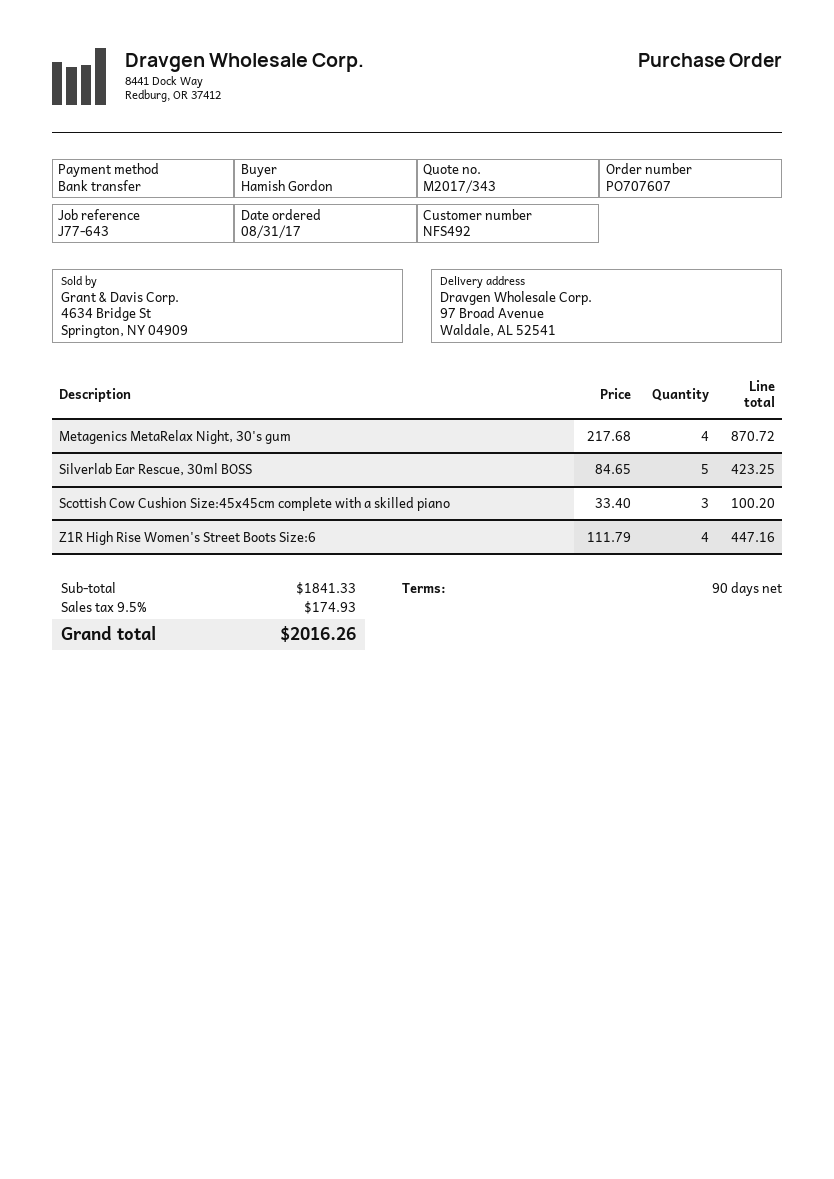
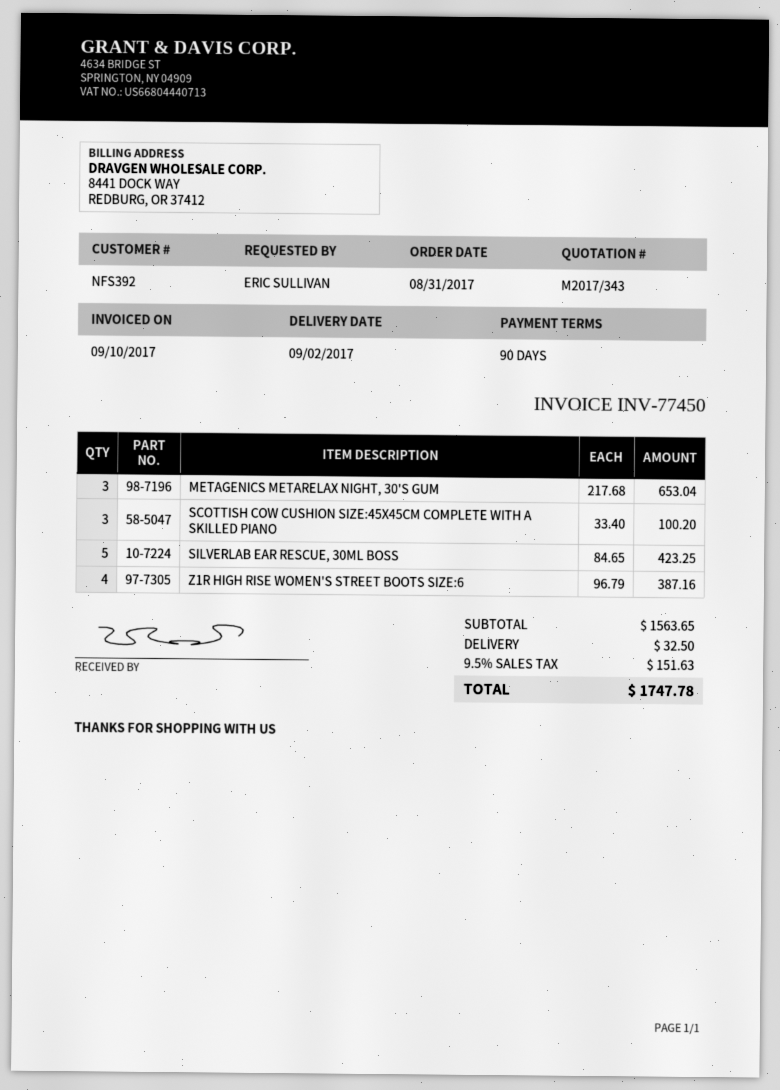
customer number: NFS492 -> NFS392
ordered by: Hamish Gordon -> ERIC SULLIVAN
Metagenics MetaRelax Night, 30's gum: 4 x 217.68 = 870.72 -> 3 x 217.68 = 653.04
Z1R High Rise Women's Street Boots Size:6: 4 x 111.79 = 447.16 -> 4 x 96.79 = 387.16
subtotal: 1841.33 -> 1563.65
shipping: none -> 32.50
tax: 9.5% = 174.93 -> 9.5% = 151.63
total: 2016.26 -> 1747.78

